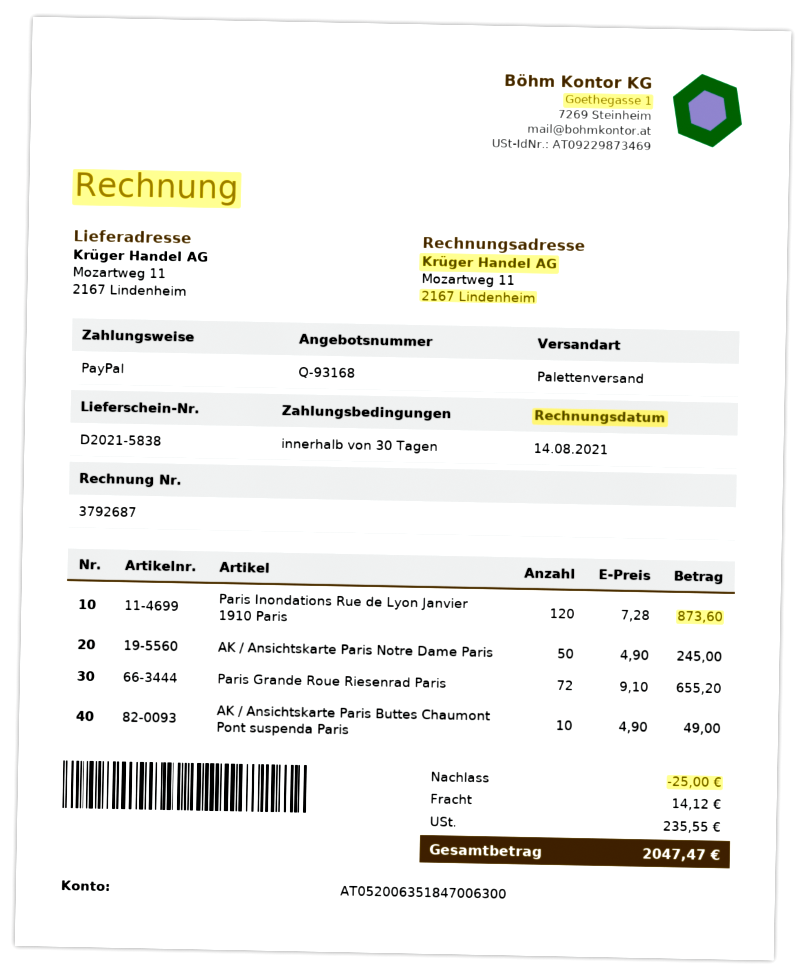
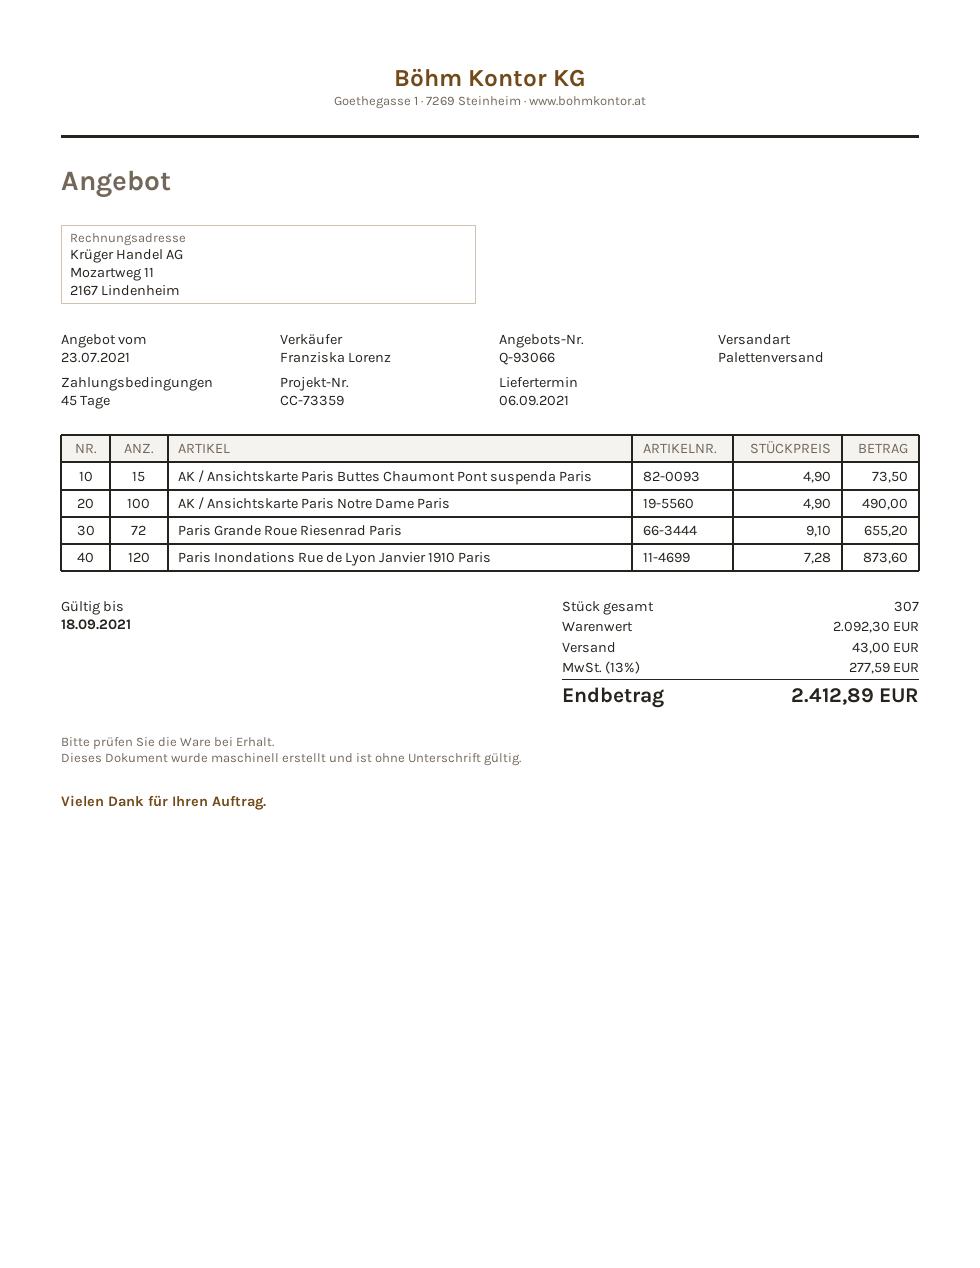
quote number: Q-93168 -> Q-93066
payment terms: 30 days -> 45 days
AK / Ansichtskarte Paris Notre Dame Paris: 50 x 4.90 = 245.00 -> 100 x 4.90 = 490.00
AK / Ansichtskarte Paris Buttes Chaumont Pont suspenda Paris: 10 x 4.90 = 49.00 -> 15 x 4.90 = 73.50
discount: 25.00 -> none
shipping: 14.12 -> 43.00
tax: 235.55 -> 277.59
total: 2047.47 -> 2412.89

